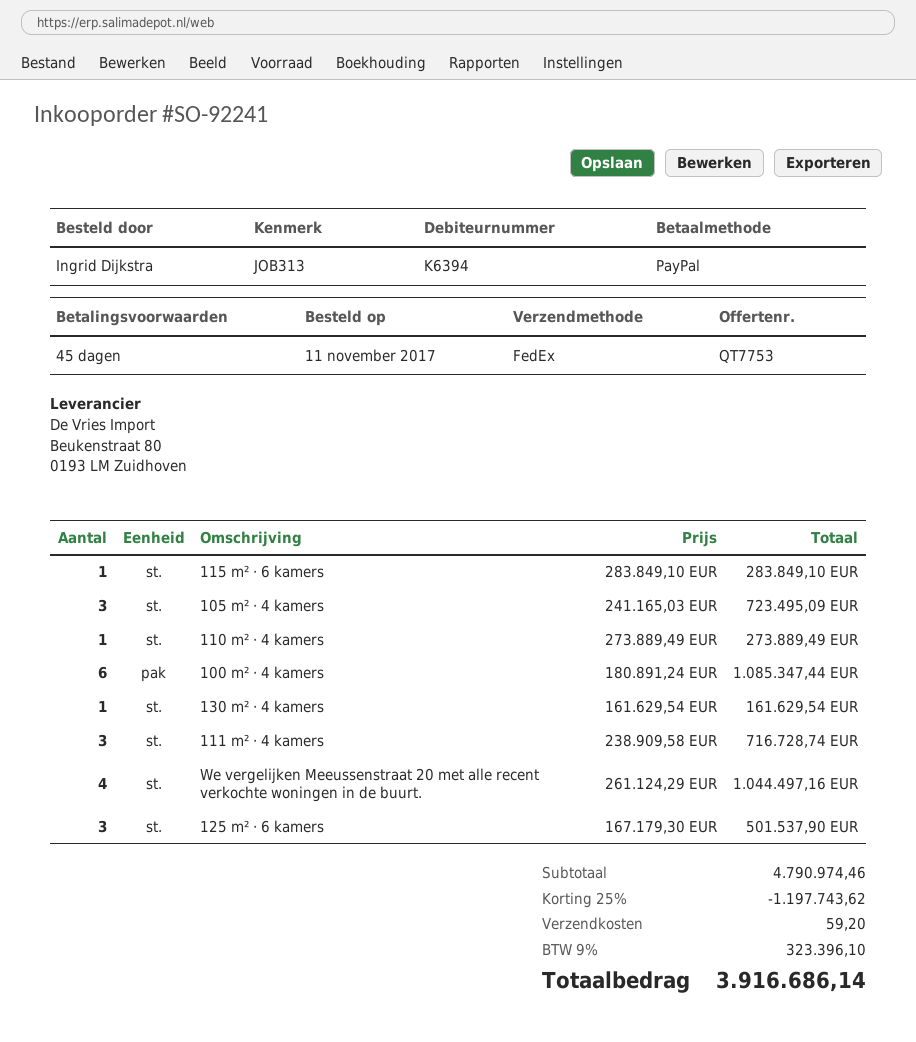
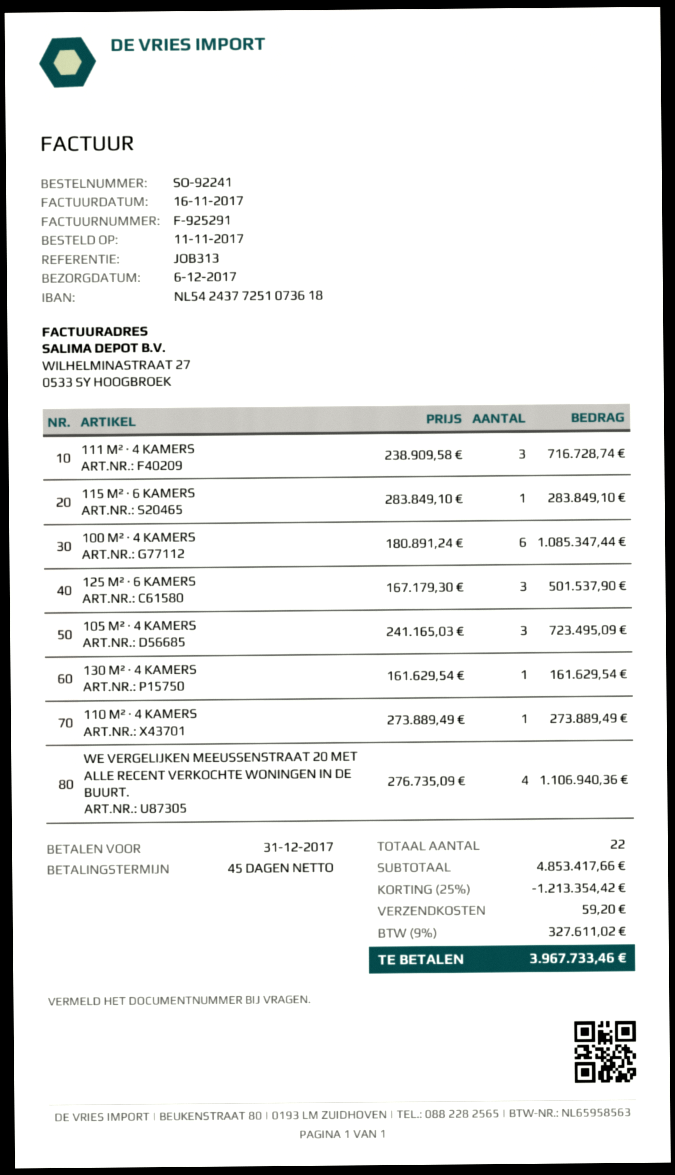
We vergelijken Meeussenstraat 20 met alle recent verkochte woningen in de buurt.: 4 x 261124.29 = 1044497.16 -> 4 x 276735.09 = 1106940.36
subtotal: 4790974.46 -> 4853417.66
discount: 25% = 1197743.62 -> 25% = 1213354.42
tax: 9% = 323396.10 -> 9% = 327611.02
total: 3916686.14 -> 3967733.46

